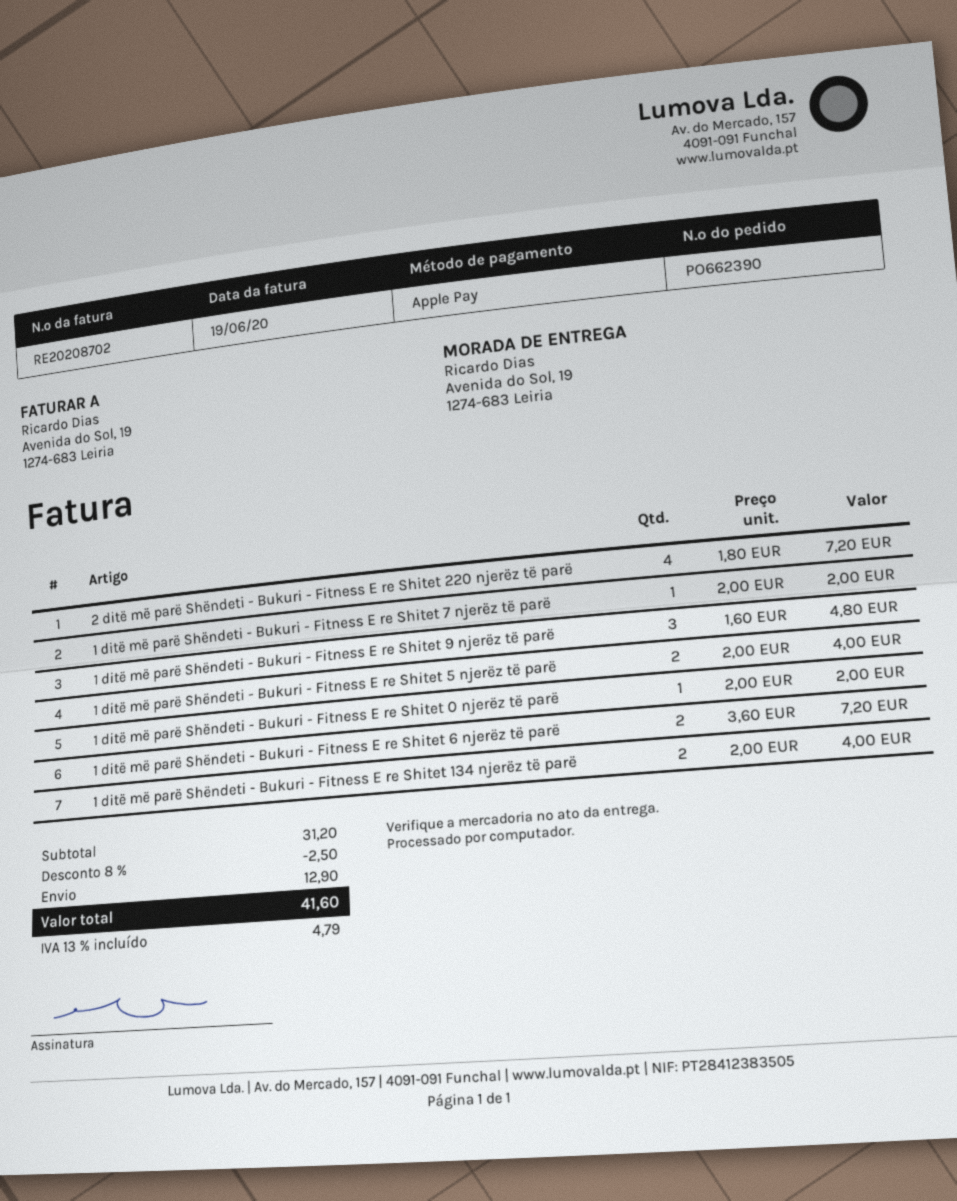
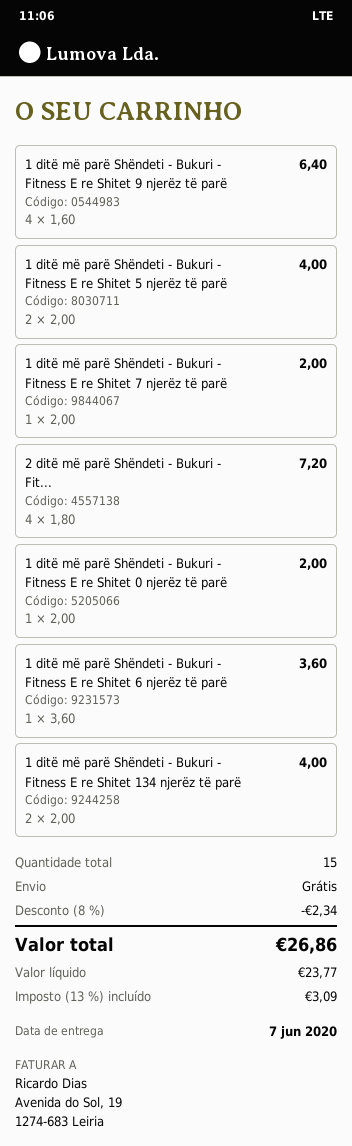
1 ditë më parë Shëndeti - Bukuri - Fitness E re Shitet 9 njerëz të parë: 3 x 1.60 = 4.80 -> 4 x 1.60 = 6.40
1 ditë më parë Shëndeti - Bukuri - Fitness E re Shitet 6 njerëz të parë: 2 x 3.60 = 7.20 -> 1 x 3.60 = 3.60
discount: 8% = 2.50 -> 8% = 2.34
shipping: 12.90 -> 0.00
tax: 13% = 4.79 -> 13% = 3.09
total: 41.60 -> 26.86

